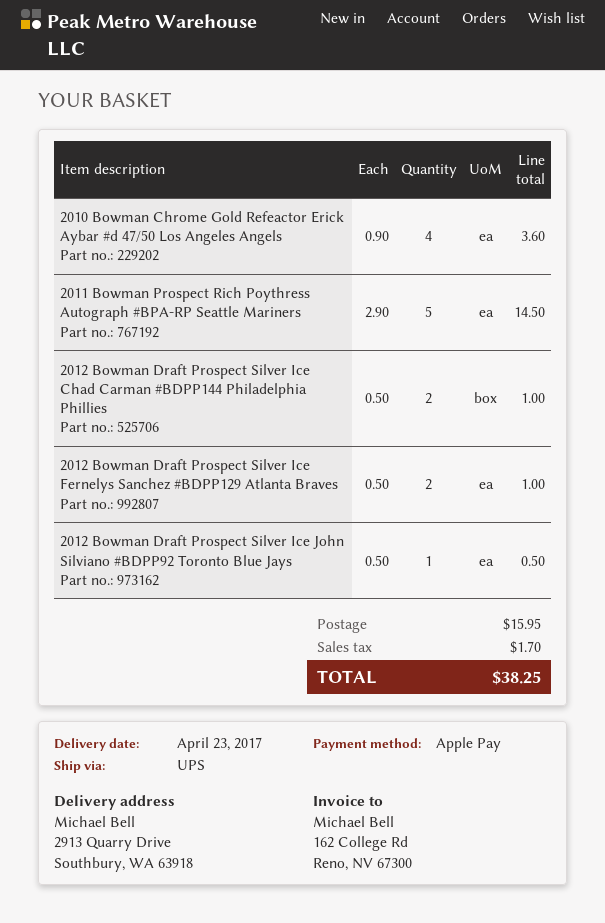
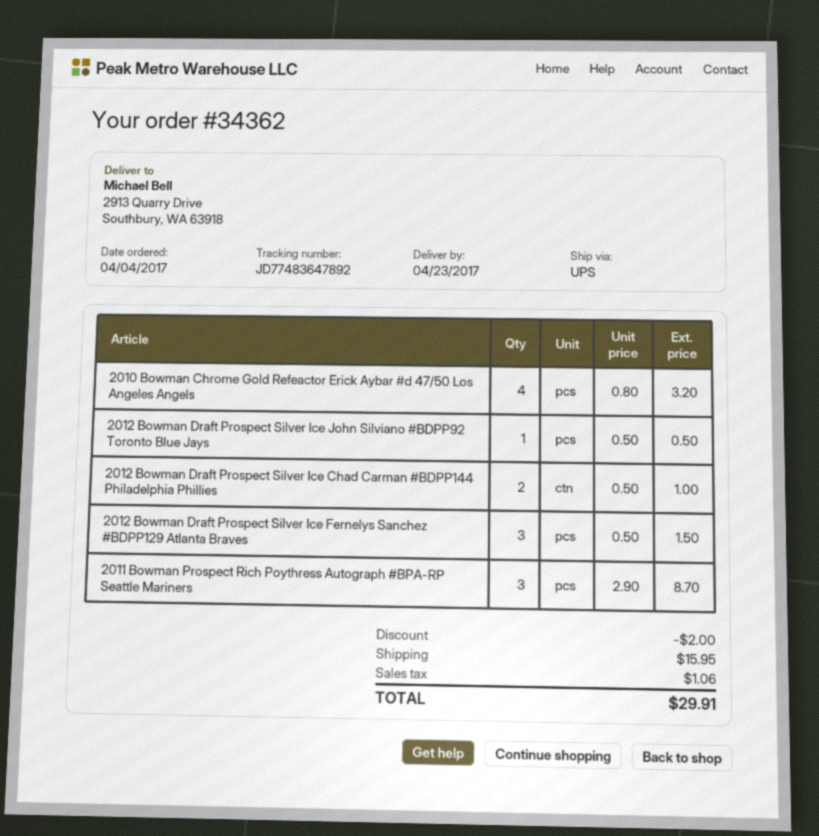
2010 Bowman Chrome Gold Refeactor Erick Aybar #d 47/50 Los Angeles Angels: 4 x 0.90 = 3.60 -> 4 x 0.80 = 3.20
2011 Bowman Prospect Rich Poythress Autograph #BPA-RP Seattle Mariners: 5 x 2.90 = 14.50 -> 3 x 2.90 = 8.70
2012 Bowman Draft Prospect Silver Ice Fernelys Sanchez #BDPP129 Atlanta Braves: 2 x 0.50 = 1.00 -> 3 x 0.50 = 1.50
discount: none -> 2.00
tax: 1.70 -> 1.06
total: 38.25 -> 29.91

